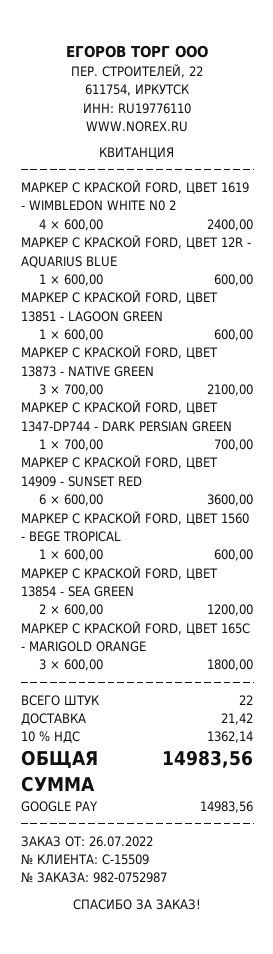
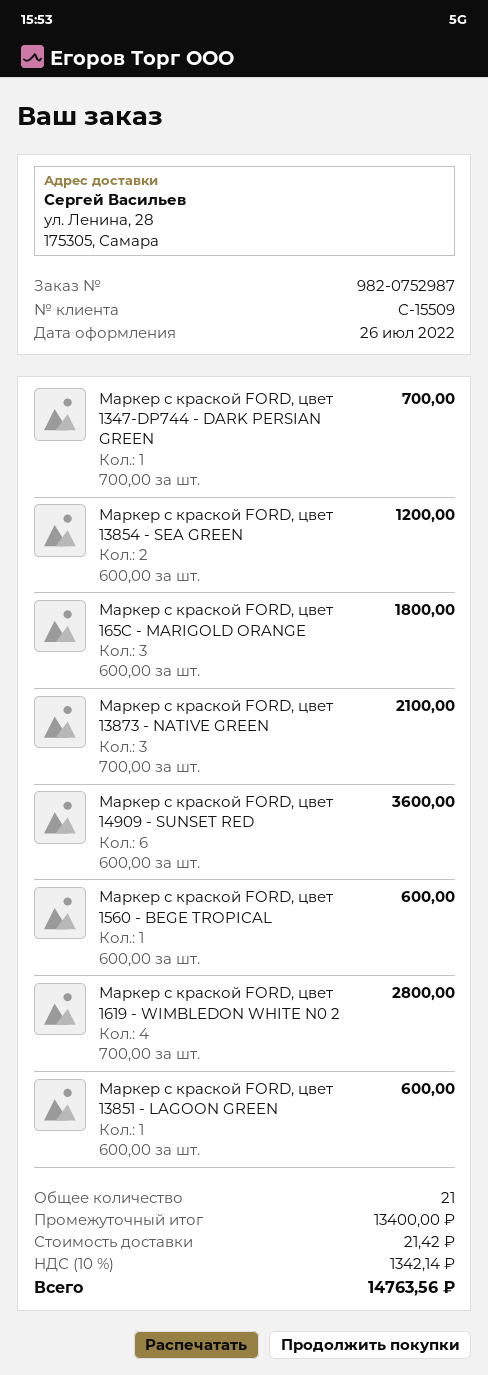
МАРКЕР С КРАСКОЙ FORD, ЦВЕТ 1619 - WIMBLEDON WHITE N0 2: 4 x 600.00 = 2400.00 -> 4 x 700.00 = 2800.00
МАРКЕР С КРАСКОЙ FORD, ЦВЕТ 12R - AQUARIUS BLUE: 1 x 600.00 = 600.00 -> none
total quantity: 22 -> 21
tax: 10% = 1362.14 -> 10% = 1342.14
total: 14983.56 -> 14763.56

